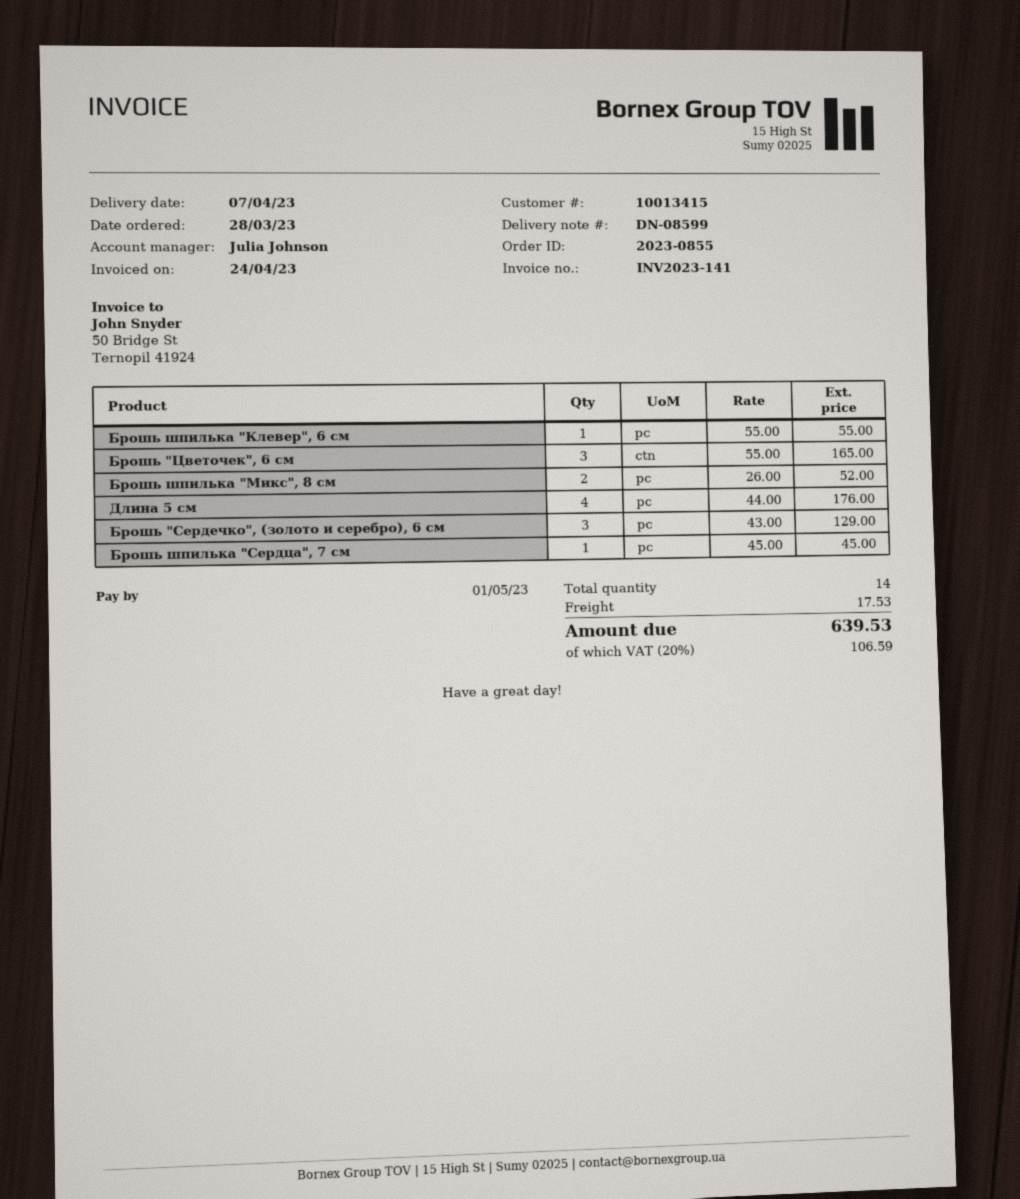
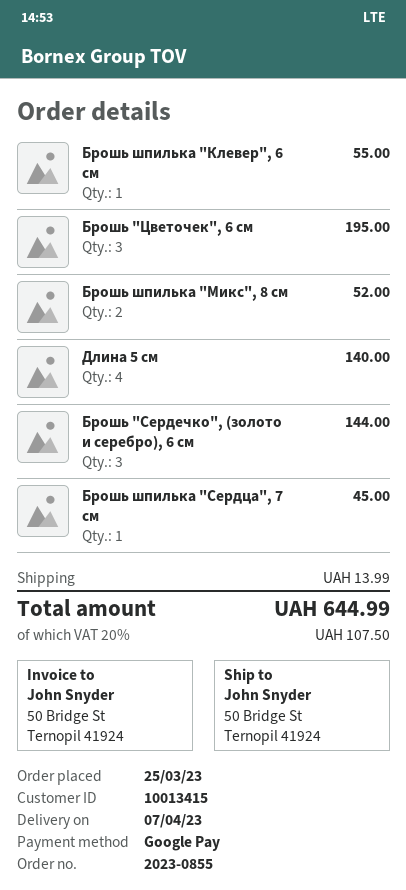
order date: 2023-03-28 -> 2023-03-25
Брошь "Цветочек", 6 см: 3 for 165.00 -> 3 for 195.00
Длина 5 см: 4 for 176.00 -> 4 for 140.00
Брошь "Сердечко", (золото и серебро), 6 см: 3 for 129.00 -> 3 for 144.00
shipping: 17.53 -> 13.99
tax: 20% = 106.59 -> 20% = 107.50
total: 639.53 -> 644.99

